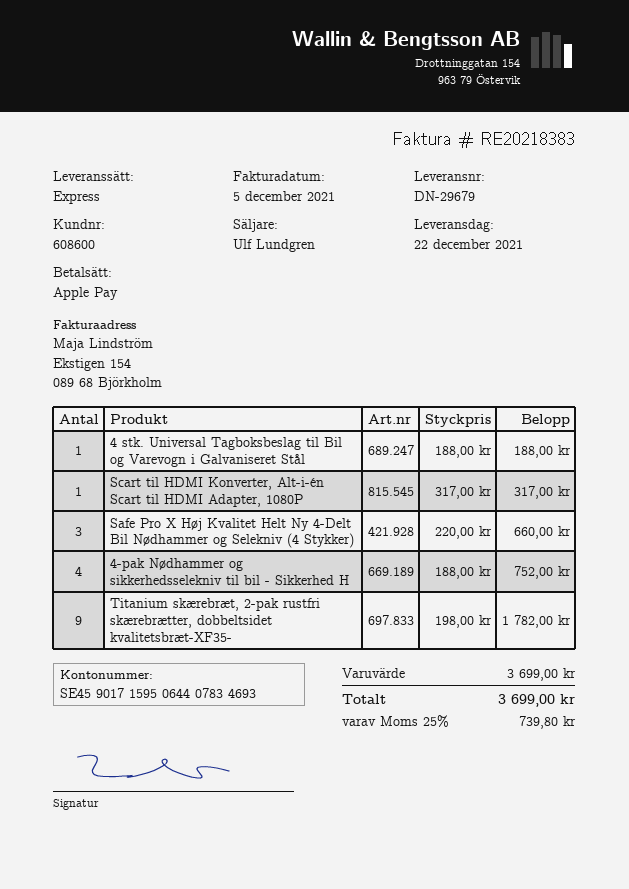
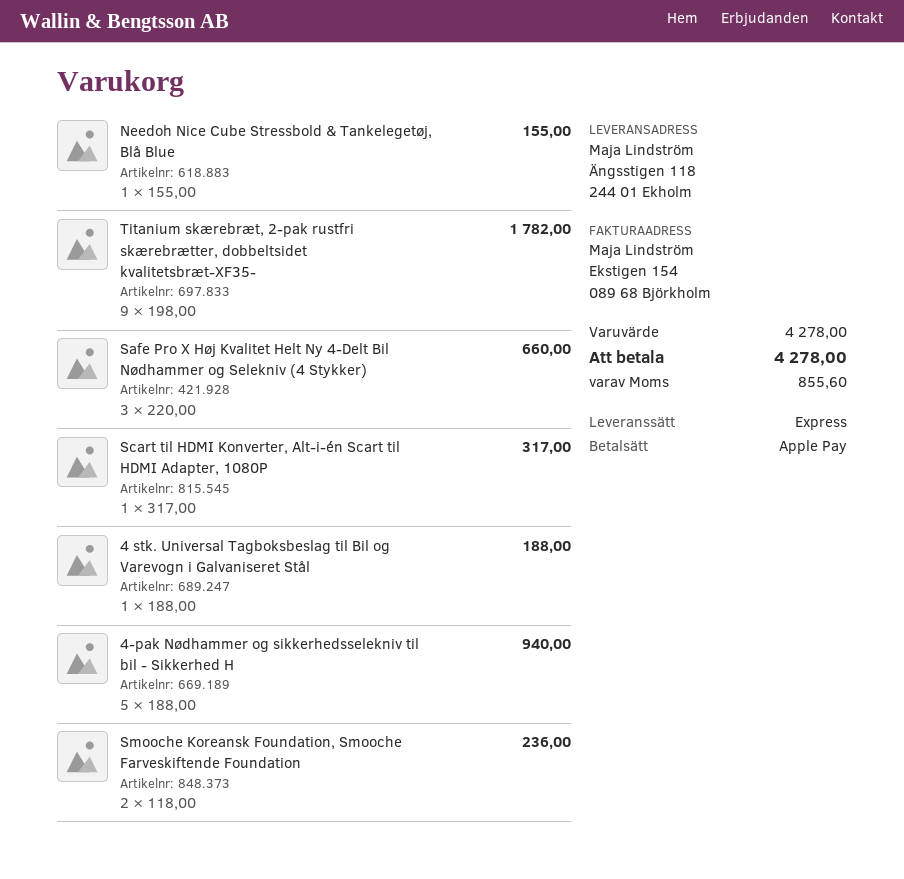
4-pak Nødhammer og sikkerhedsselekniv til bil - Sikkerhed H: 4 x 188.00 = 752.00 -> 5 x 188.00 = 940.00
Needoh Nice Cube Stressbold & Tankelegetøj, Blå Blue: none -> 1 x 155.00 = 155.00
Smooche Koreansk Foundation, Smooche Farveskiftende Foundation: none -> 2 x 118.00 = 236.00
subtotal: 3699.00 -> 4278.00
tax: 739.80 -> 855.60
total: 3699.00 -> 4278.00

